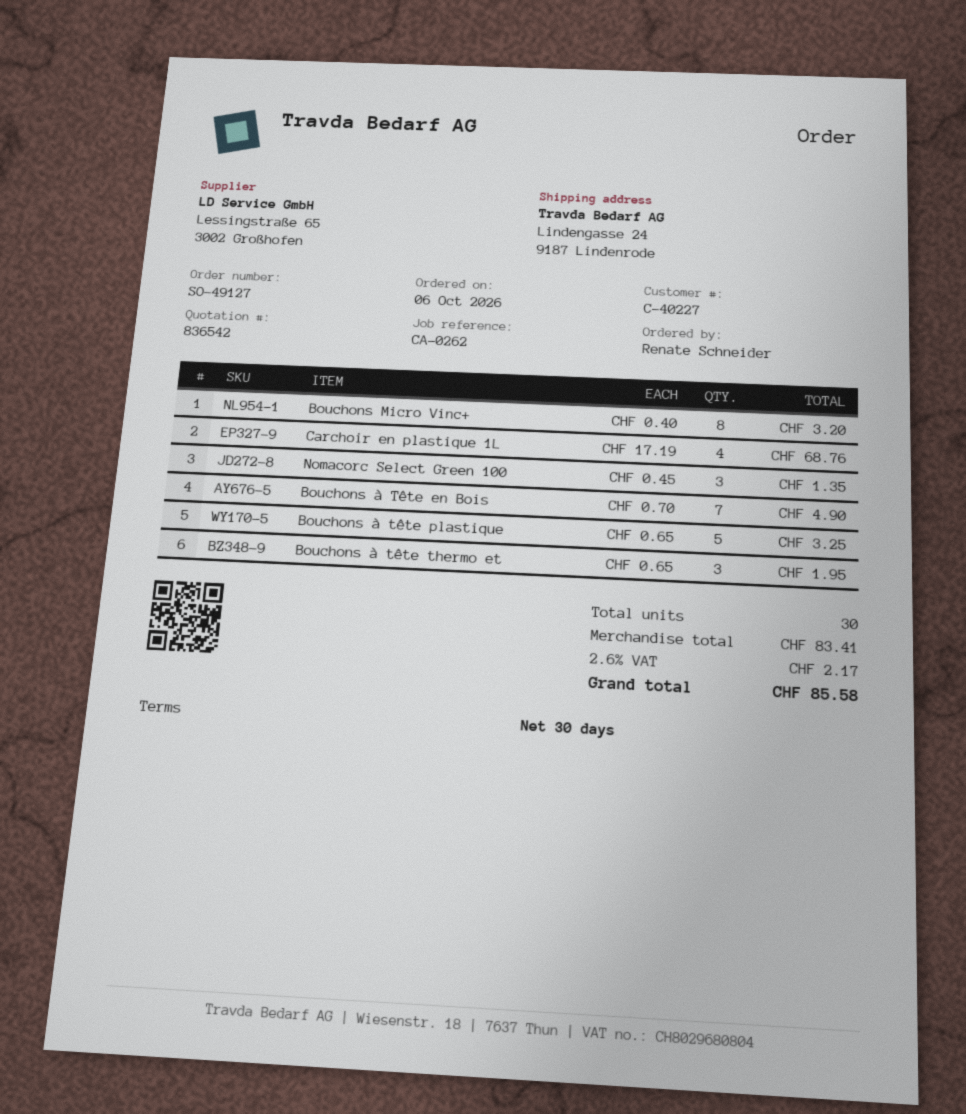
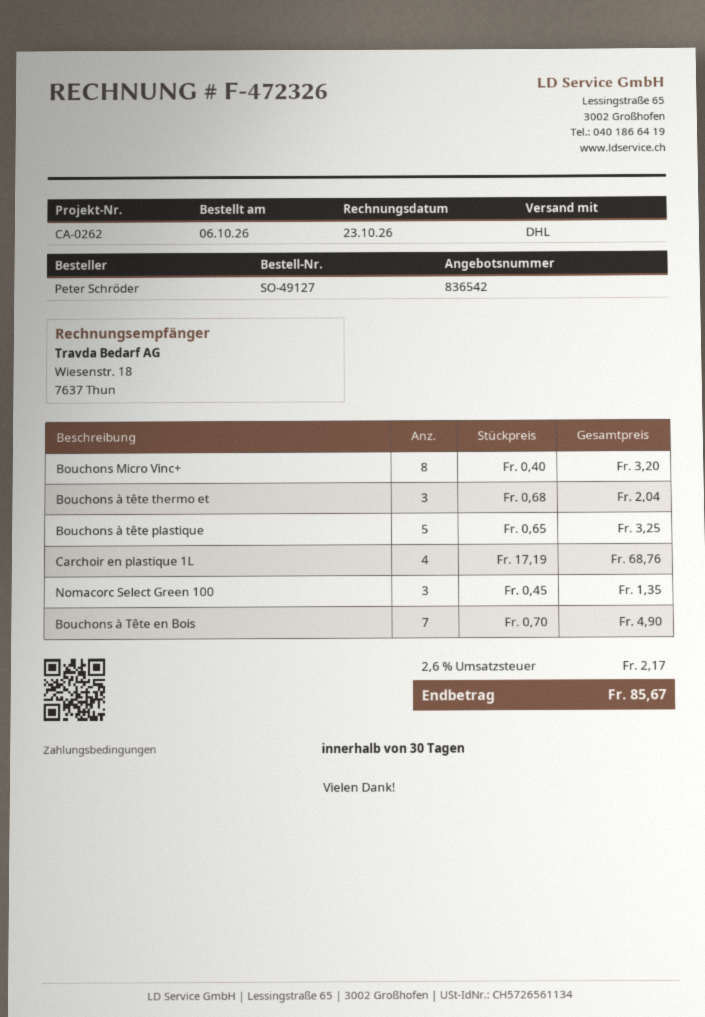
ordered by: Renate Schneider -> Peter Schröder
Bouchons à tête thermo et: 3 x 0.65 = 1.95 -> 3 x 0.68 = 2.04
total: 85.58 -> 85.67

